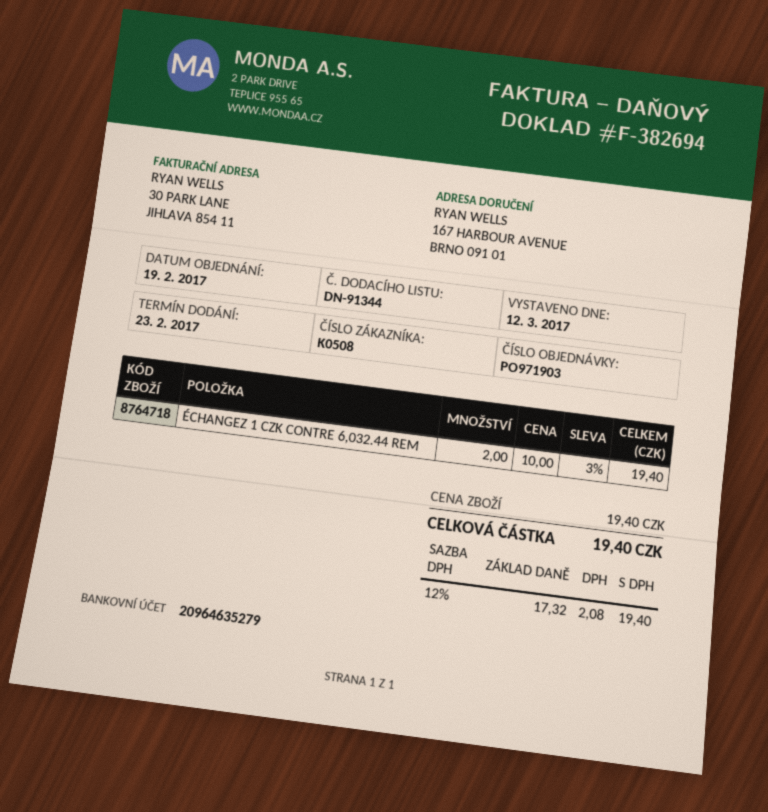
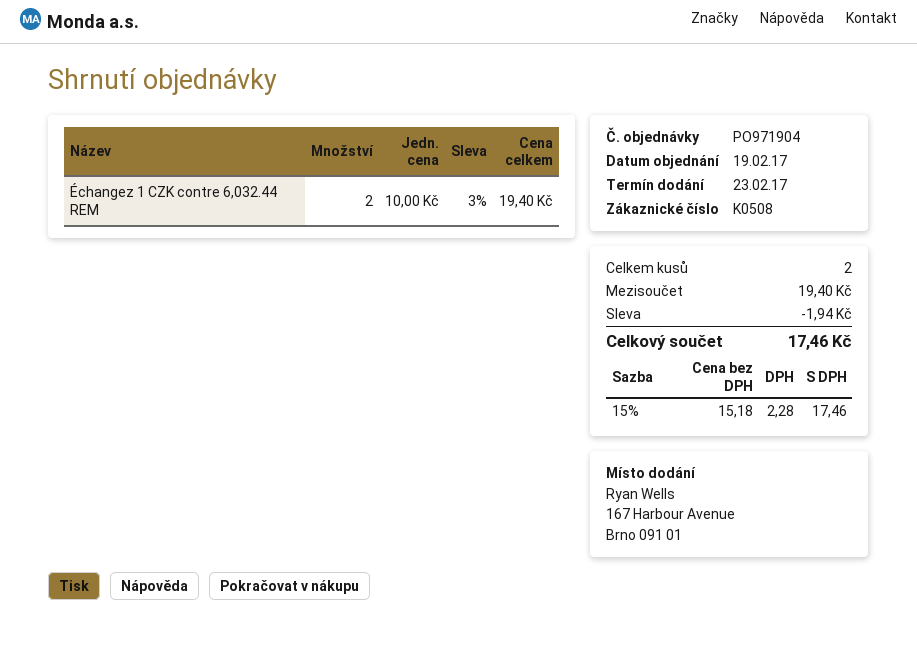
order number: PO971903 -> PO971904
discount: none -> 1.94
net: 17.32 -> 15.18
tax: 12% = 2.08 -> 15% = 2.28
total: 19.40 -> 17.46

